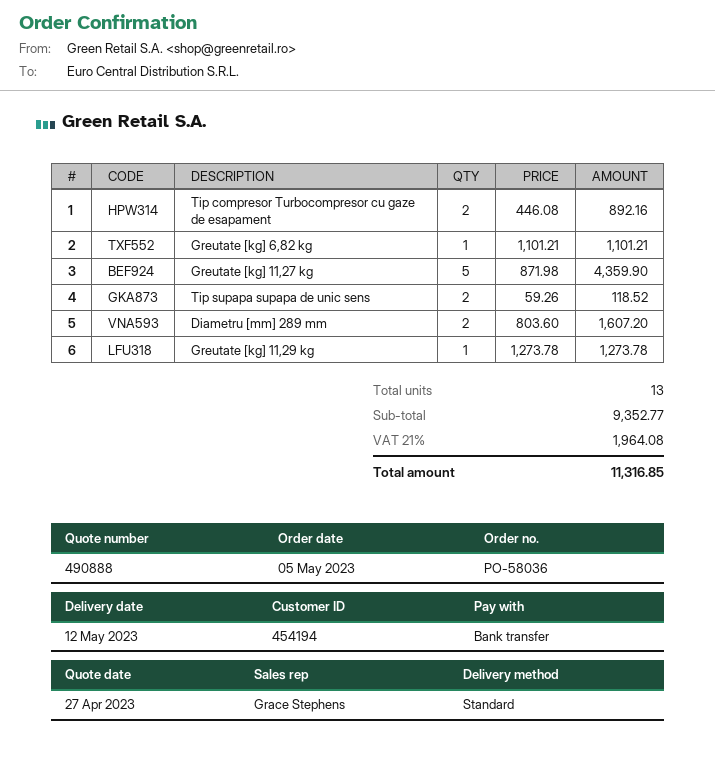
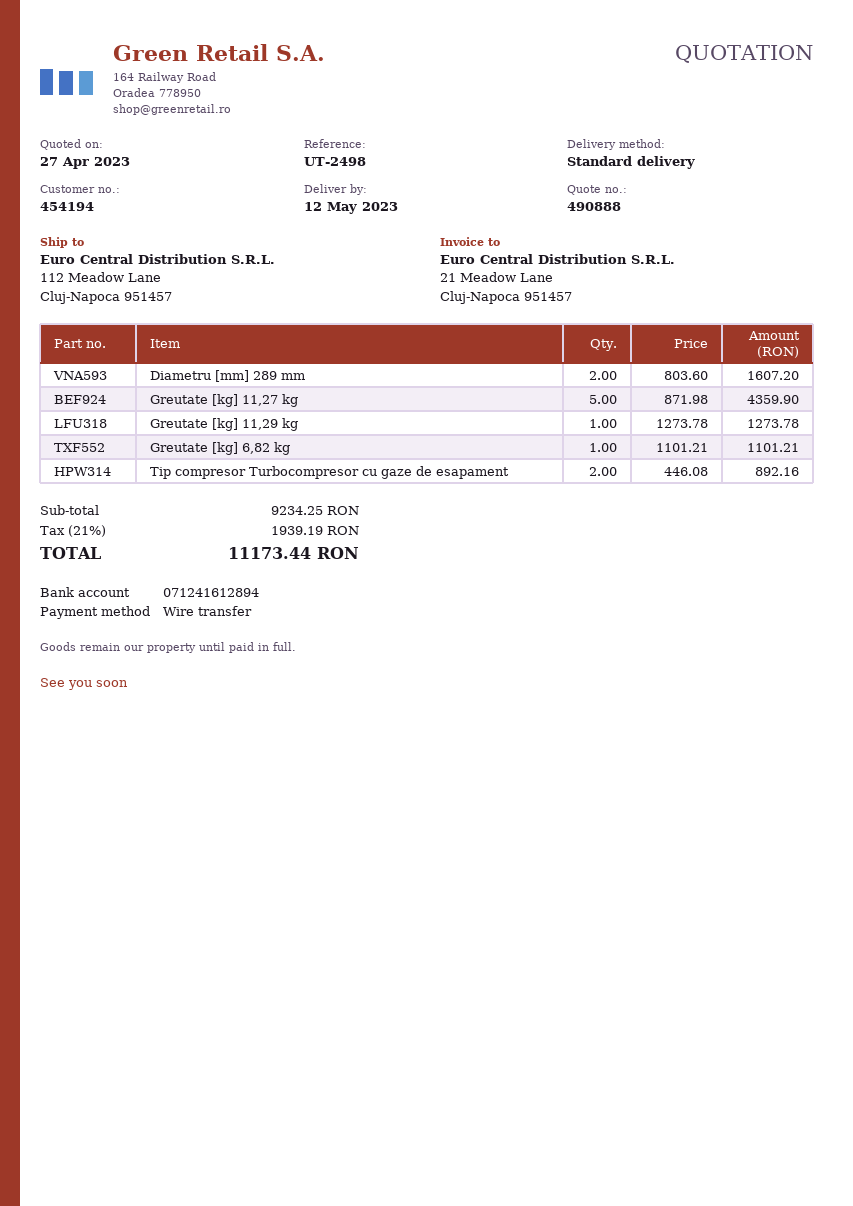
Tip supapa supapa de unic sens: 2 x 59.26 = 118.52 -> none
subtotal: 9352.77 -> 9234.25
tax: 21% = 1964.08 -> 21% = 1939.19
total: 11316.85 -> 11173.44

